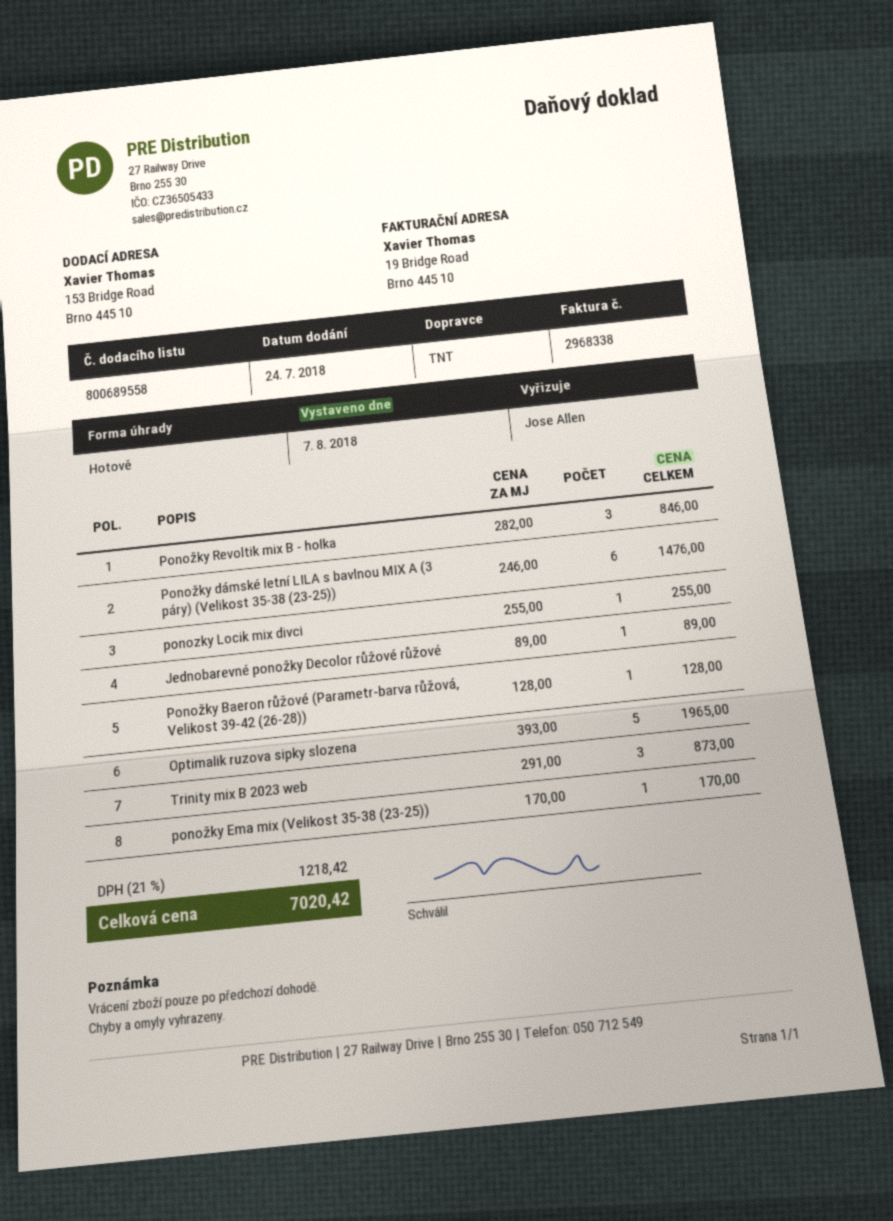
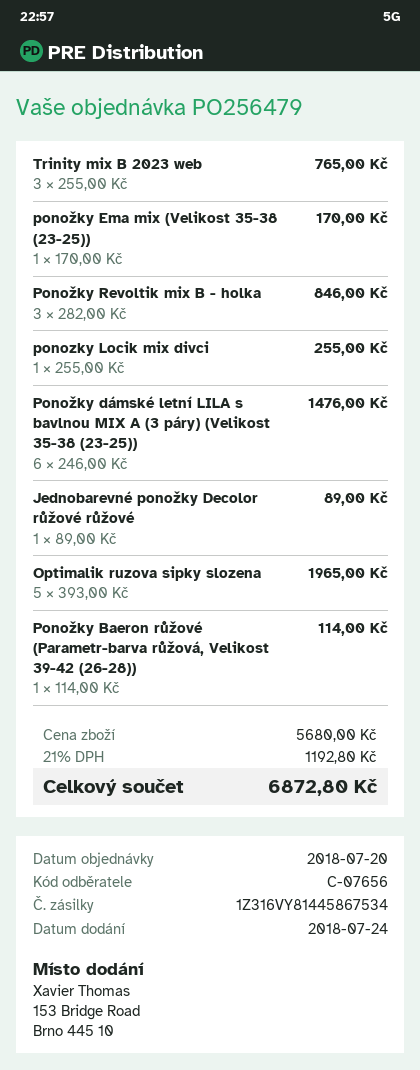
Ponožky Baeron růžové (Parametr-barva růžová, Velikost 39-42 (26-28)): 1 x 128.00 = 128.00 -> 1 x 114.00 = 114.00
Trinity mix B 2023 web: 3 x 291.00 = 873.00 -> 3 x 255.00 = 765.00
tax: 21% = 1218.42 -> 21% = 1192.80
total: 7020.42 -> 6872.80

